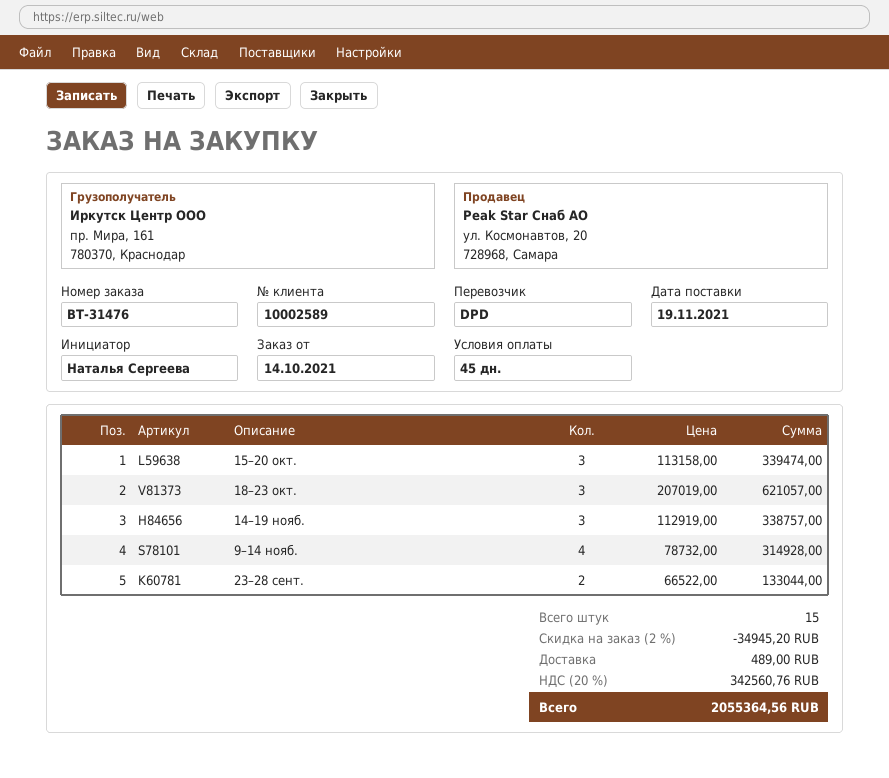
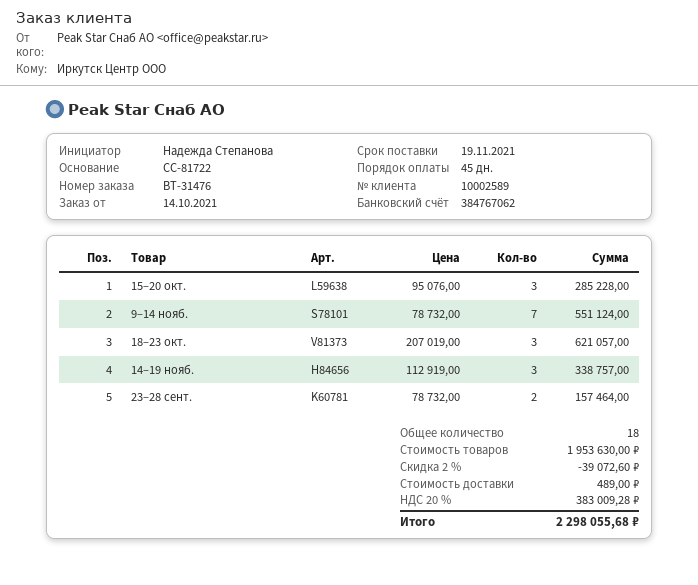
ordered by: Наталья Сергеева -> Надежда Степанова
15–20 окт.: 3 x 113158.00 = 339474.00 -> 3 x 95076.00 = 285228.00
9–14 нояб.: 4 x 78732.00 = 314928.00 -> 7 x 78732.00 = 551124.00
23–28 сент.: 2 x 66522.00 = 133044.00 -> 2 x 78732.00 = 157464.00
total quantity: 15 -> 18
discount: 2% = 34945.20 -> 2% = 39072.60
tax: 20% = 342560.76 -> 20% = 383009.28
total: 2055364.56 -> 2298055.68

